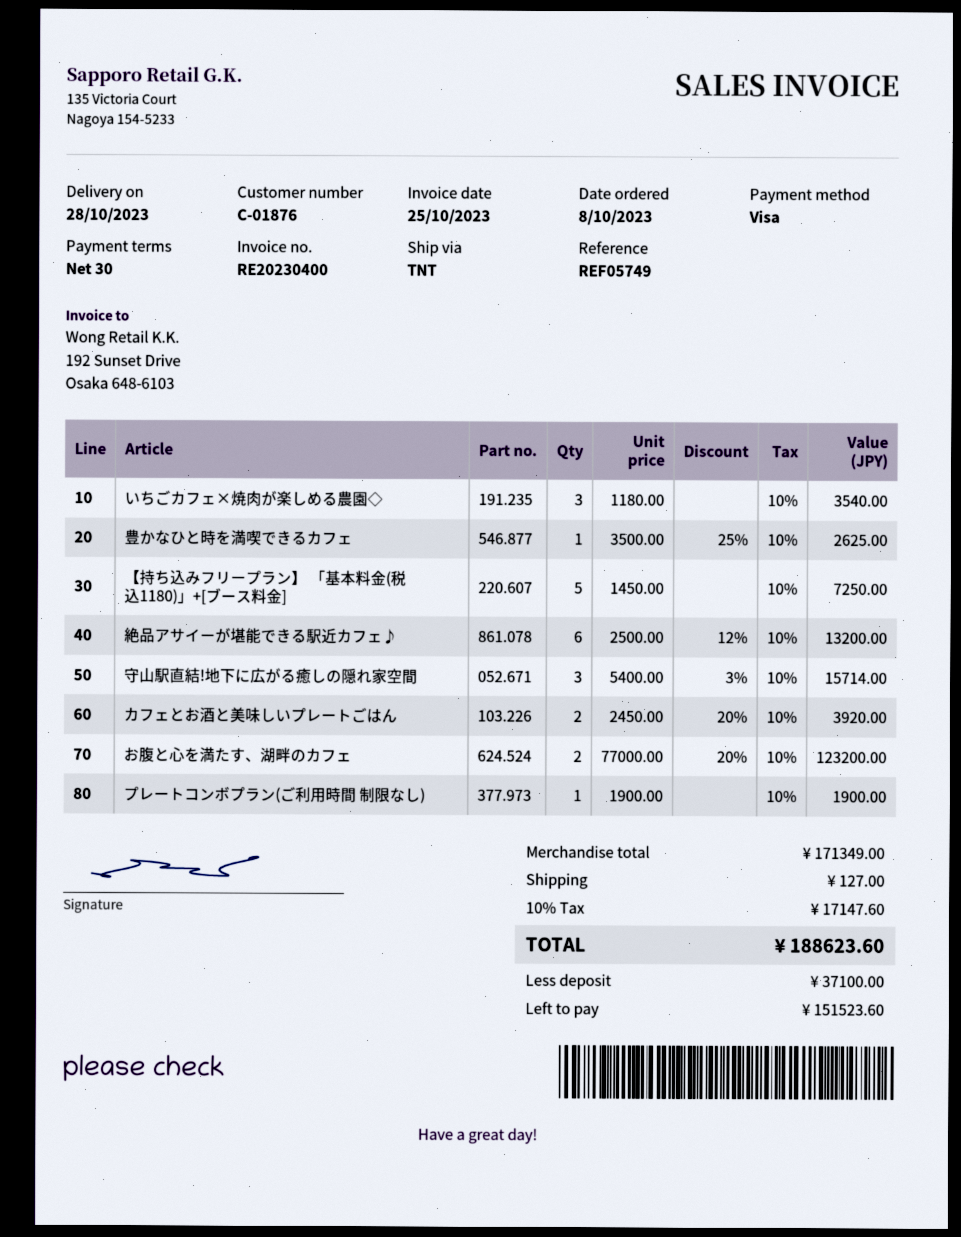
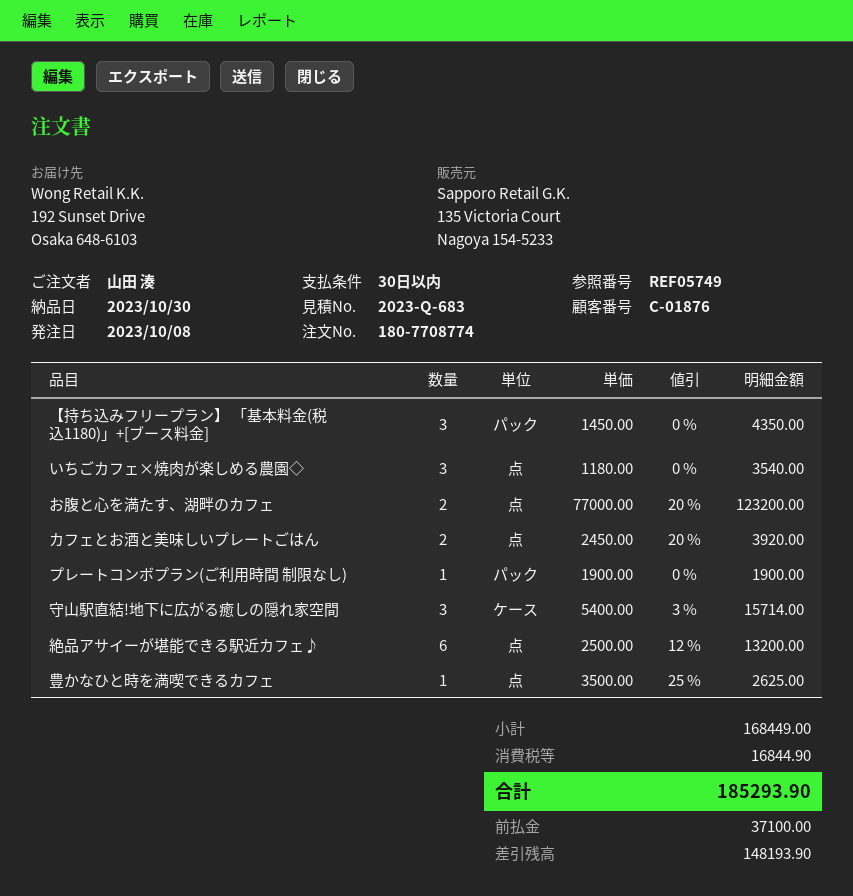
delivery date: 2023-10-28 -> 2023-10-30
【持ち込みフリープラン】 「基本料金(税込1180)」+[ブース料金]: 5 x 1450.00 = 7250.00 -> 3 x 1450.00 = 4350.00
subtotal: 171349.00 -> 168449.00
shipping: 127.00 -> none
tax: 17147.60 -> 16844.90
total: 188623.60 -> 185293.90
balance: 151523.60 -> 148193.90

